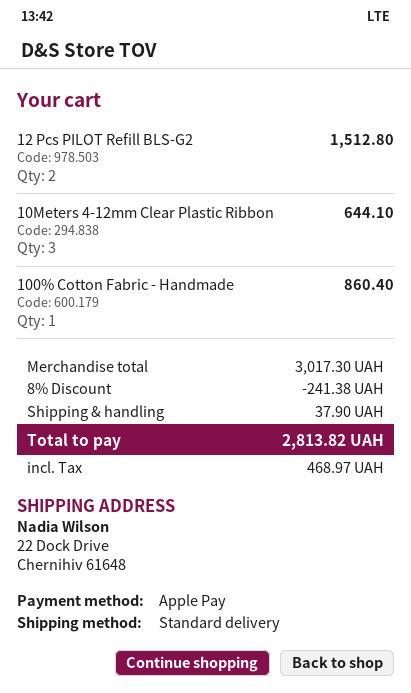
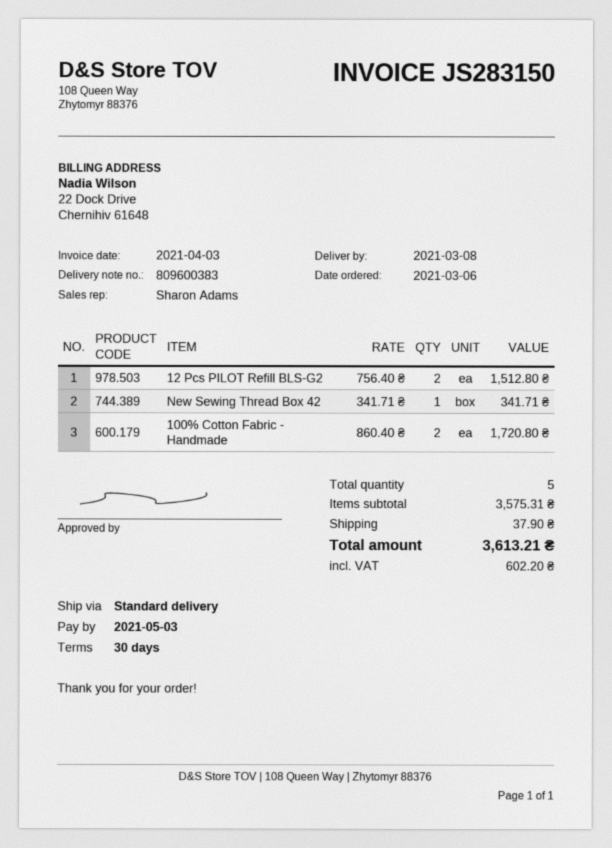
10Meters 4-12mm Clear Plastic Ribbon: 3 for 644.10 -> none
100% Cotton Fabric - Handmade: 1 for 860.40 -> 2 for 1720.80
New Sewing Thread Box 42: none -> 1 for 341.71
subtotal: 3017.30 -> 3575.31
discount: 8% = 241.38 -> none
tax: 468.97 -> 602.20
total: 2813.82 -> 3613.21

